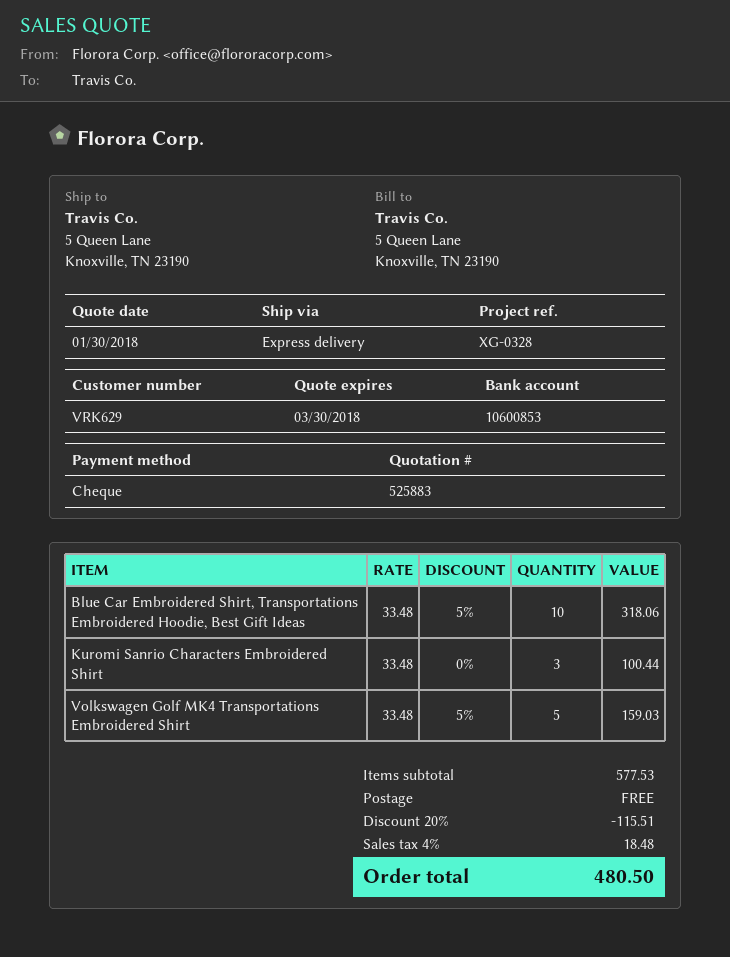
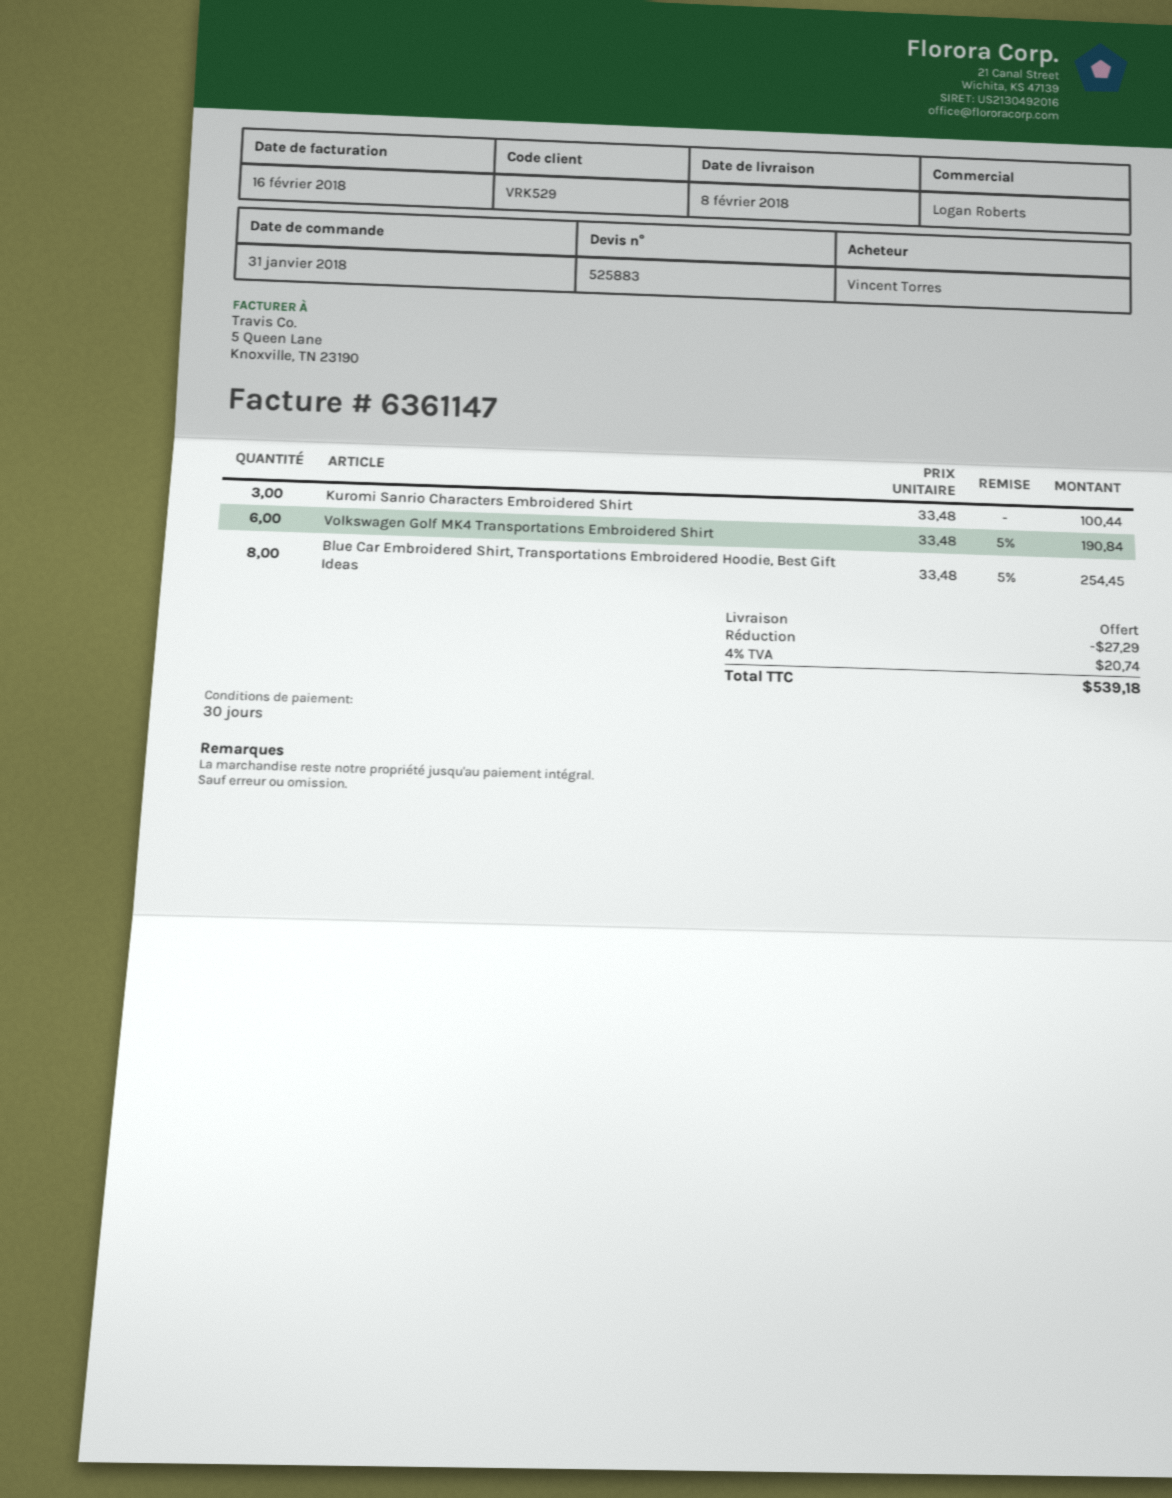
customer number: VRK629 -> VRK529
Blue Car Embroidered Shirt, Transportations Embroidered Hoodie, Best Gift Ideas: 10 x 33.48 - 5% = 318.06 -> 8 x 33.48 - 5% = 254.45
Volkswagen Golf MK4 Transportations Embroidered Shirt: 5 x 33.48 - 5% = 159.03 -> 6 x 33.48 - 5% = 190.84
discount: 115.51 -> 27.29
tax: 4% = 18.48 -> 4% = 20.74
total: 480.50 -> 539.18

